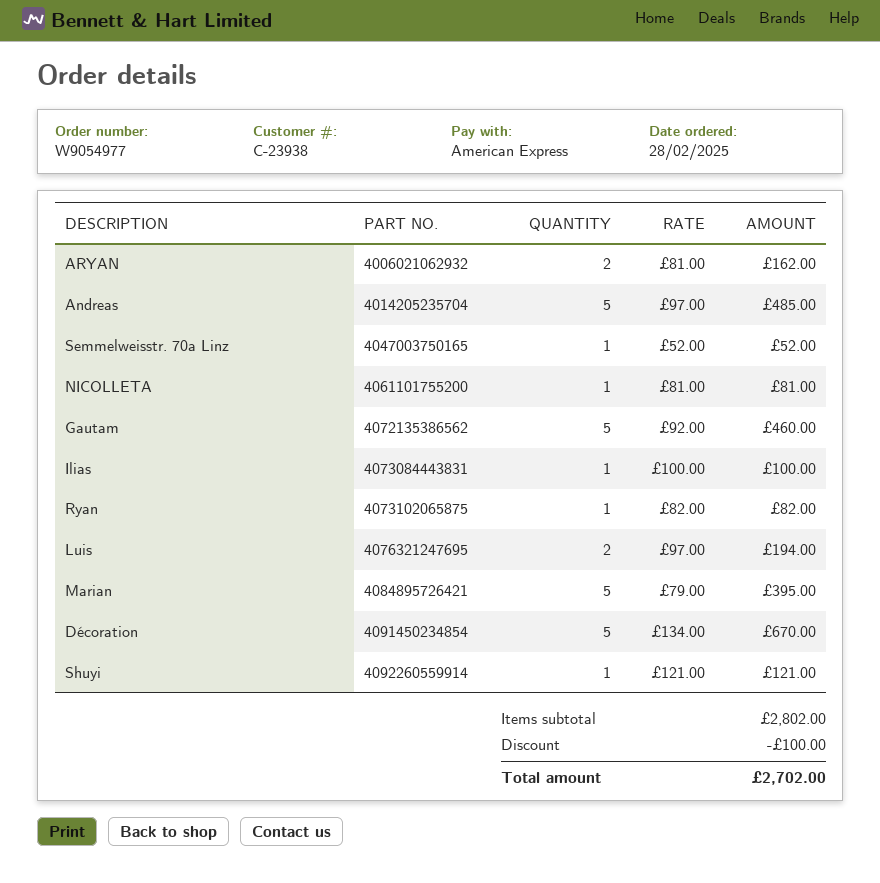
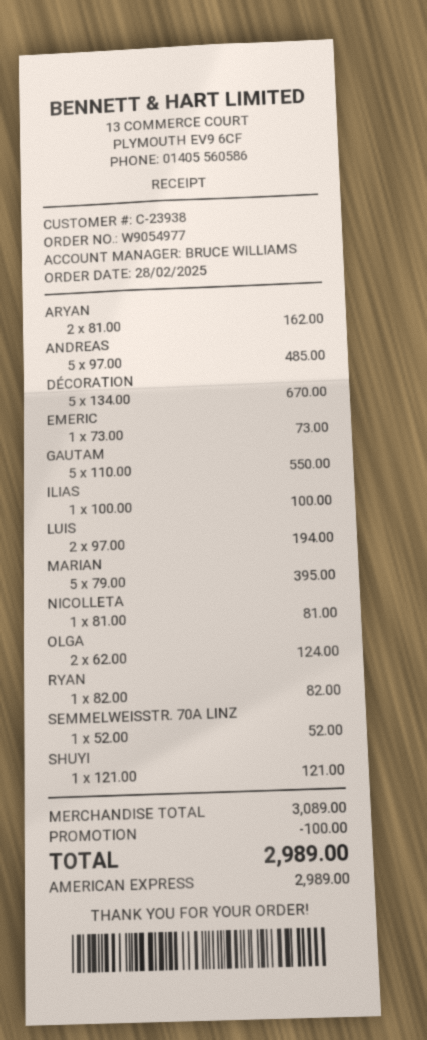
Gautam: 5 x 92.00 = 460.00 -> 5 x 110.00 = 550.00
EMERIC: none -> 1 x 73.00 = 73.00
OLGA: none -> 2 x 62.00 = 124.00
subtotal: 2802.00 -> 3089.00
total: 2702.00 -> 2989.00

